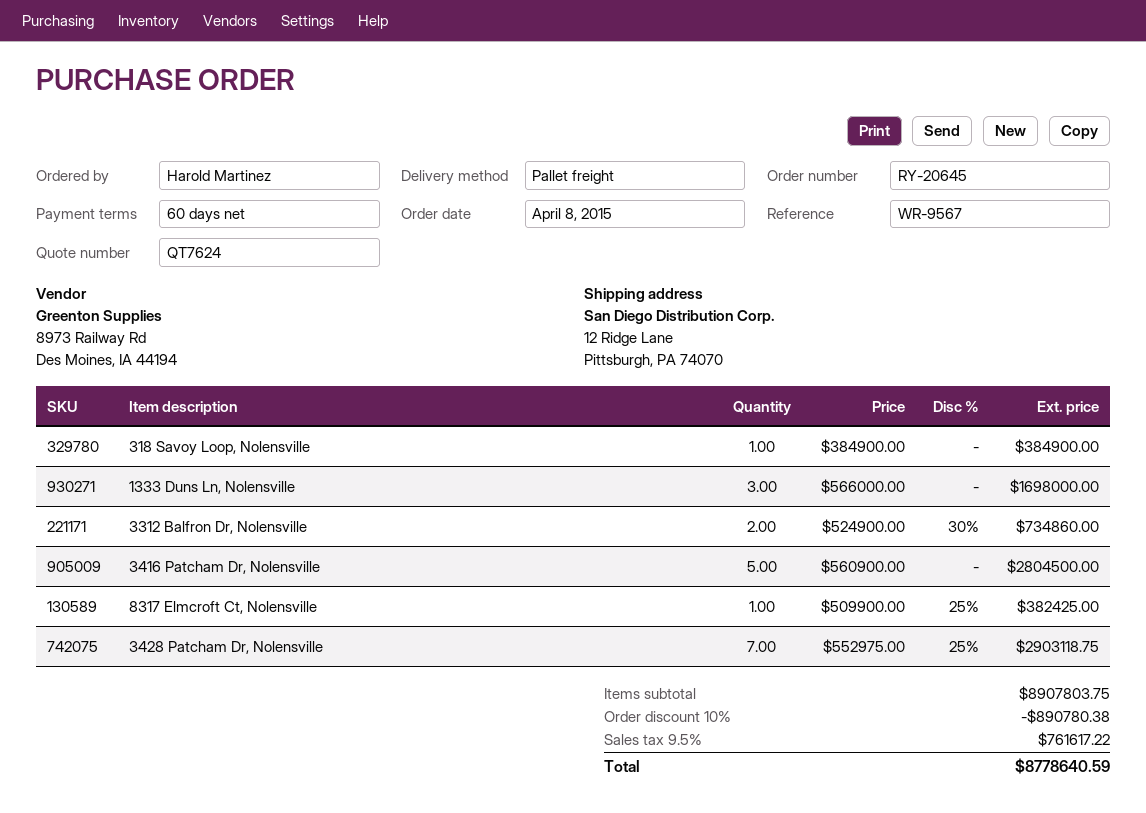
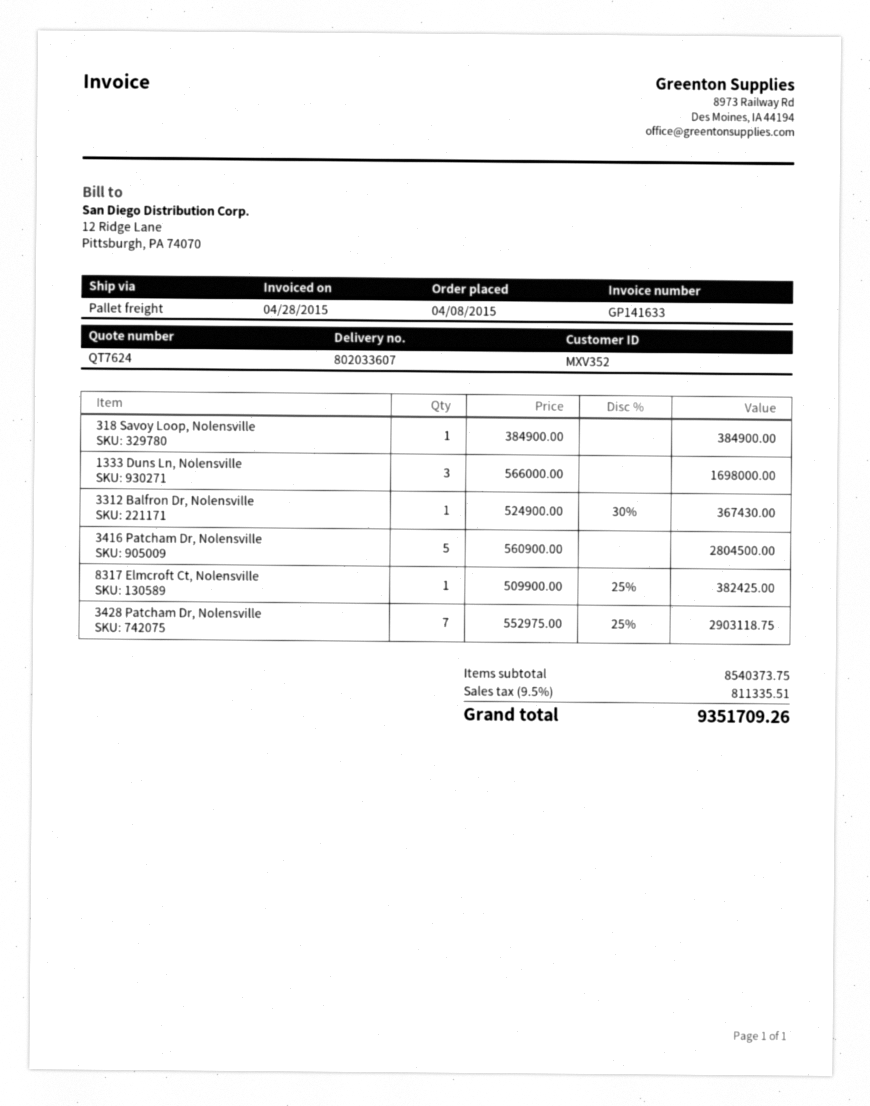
3312 Balfron Dr, Nolensville: 2 x 524900.00 - 30% = 734860.00 -> 1 x 524900.00 - 30% = 367430.00
subtotal: 8907803.75 -> 8540373.75
discount: 10% = 890780.38 -> none
tax: 9.5% = 761617.22 -> 9.5% = 811335.51
total: 8778640.59 -> 9351709.26

